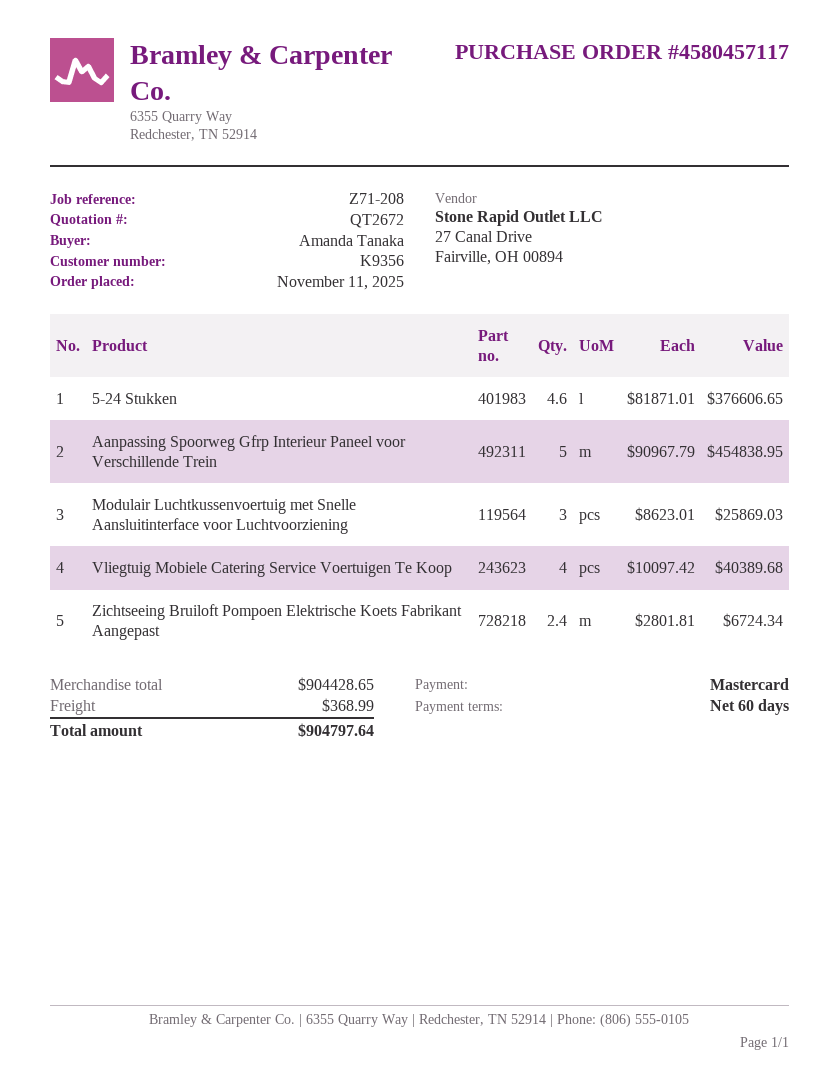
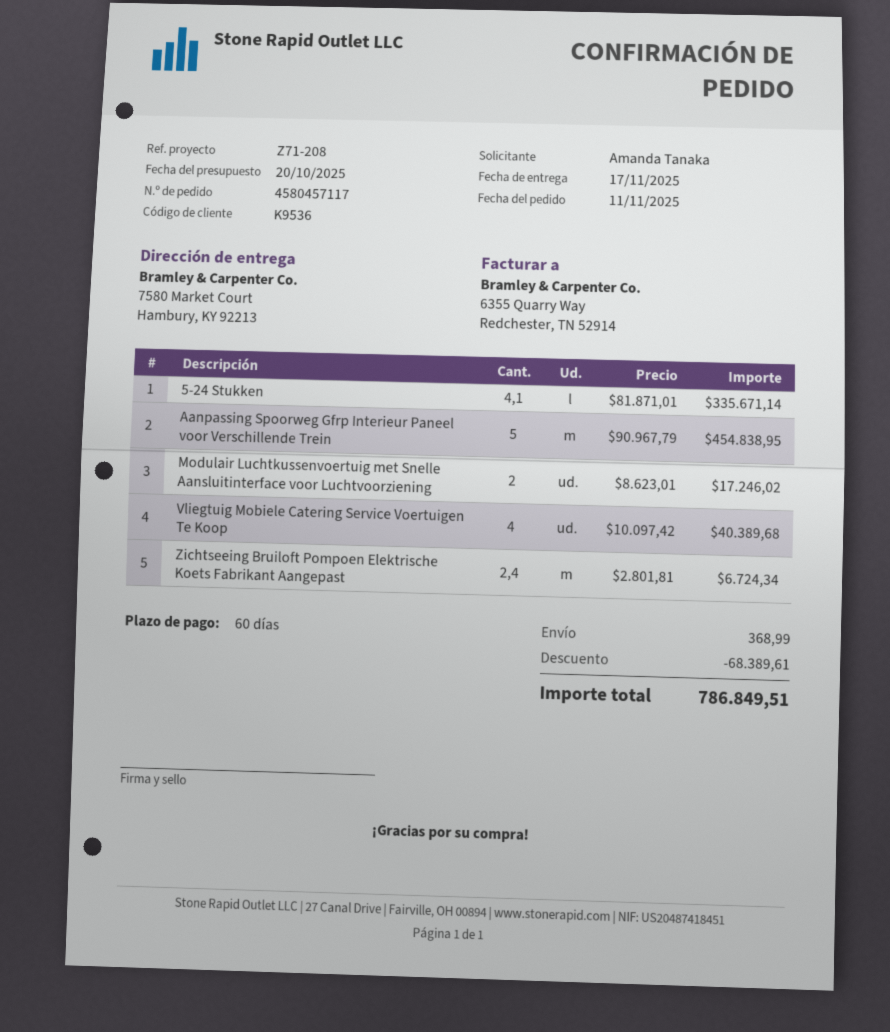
customer number: K9356 -> K9536
5-24 Stukken: 4.6 x 81871.01 = 376606.65 -> 4.1 x 81871.01 = 335671.14
Modulair Luchtkussenvoertuig met Snelle Aansluitinterface voor Luchtvoorziening: 3 x 8623.01 = 25869.03 -> 2 x 8623.01 = 17246.02
discount: none -> 68389.61
total: 904797.64 -> 786849.51

